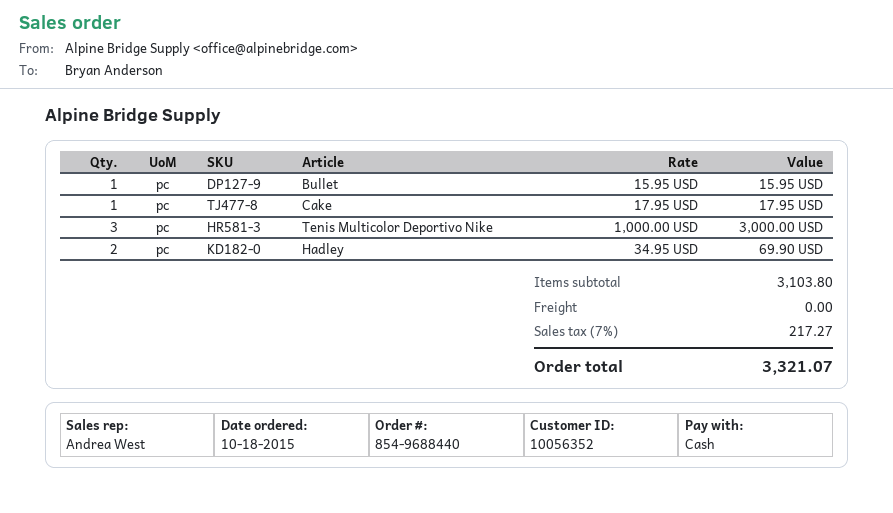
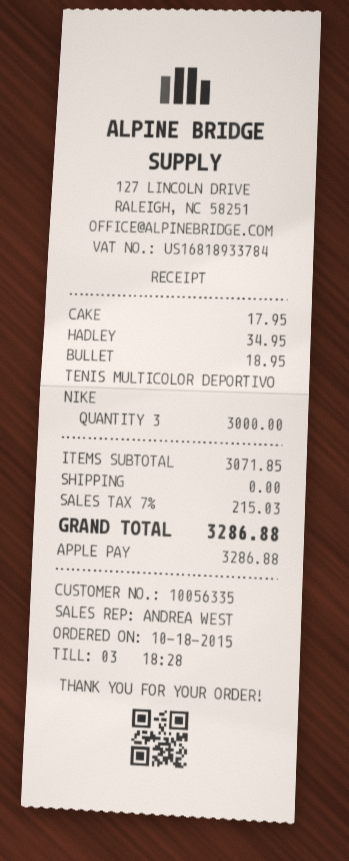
customer number: 10056352 -> 10056335
payment method: cash -> Apple Pay
Bullet: 1 for 15.95 -> 1 for 18.95
Hadley: 2 for 69.90 -> 1 for 34.95
subtotal: 3103.80 -> 3071.85
tax: 7% = 217.27 -> 7% = 215.03
total: 3321.07 -> 3286.88

